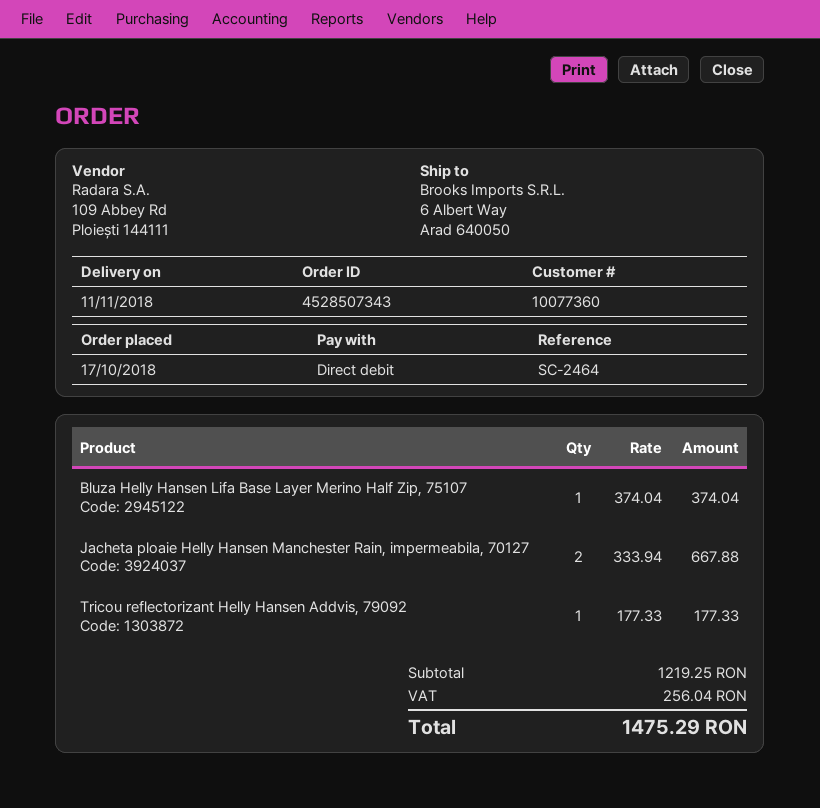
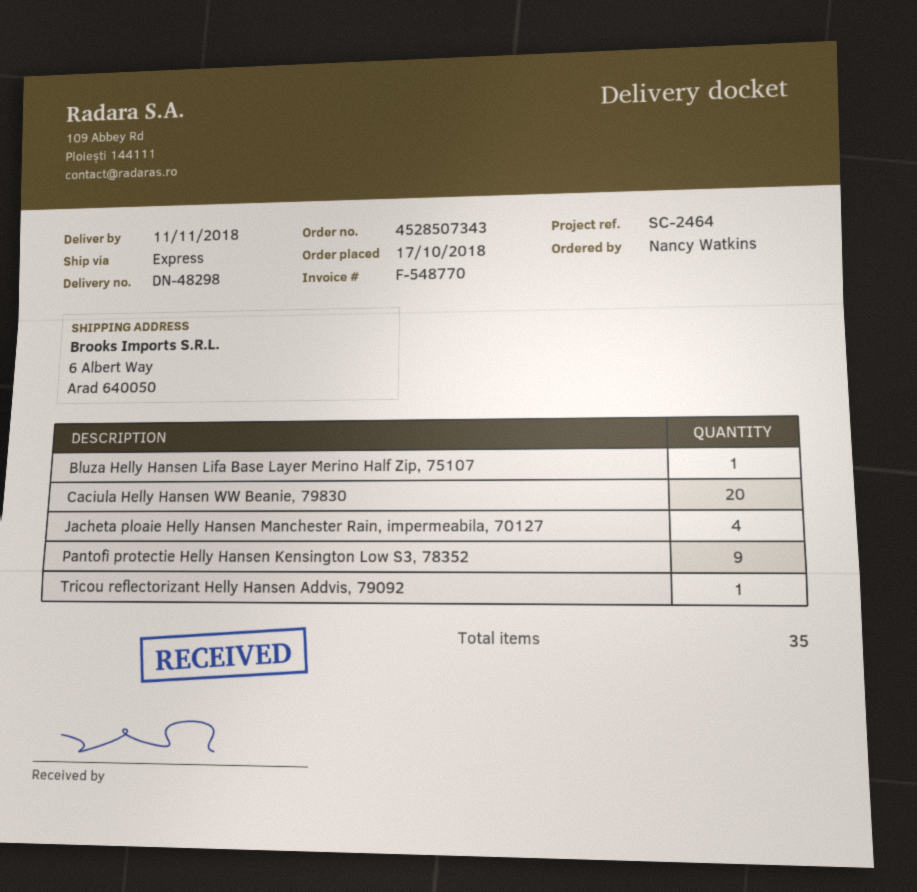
Jacheta ploaie Helly Hansen Manchester Rain, impermeabila, 70127: 2 -> 4
Caciula Helly Hansen WW Beanie, 79830: none -> 20
Pantofi protectie Helly Hansen Kensington Low S3, 78352: none -> 9

